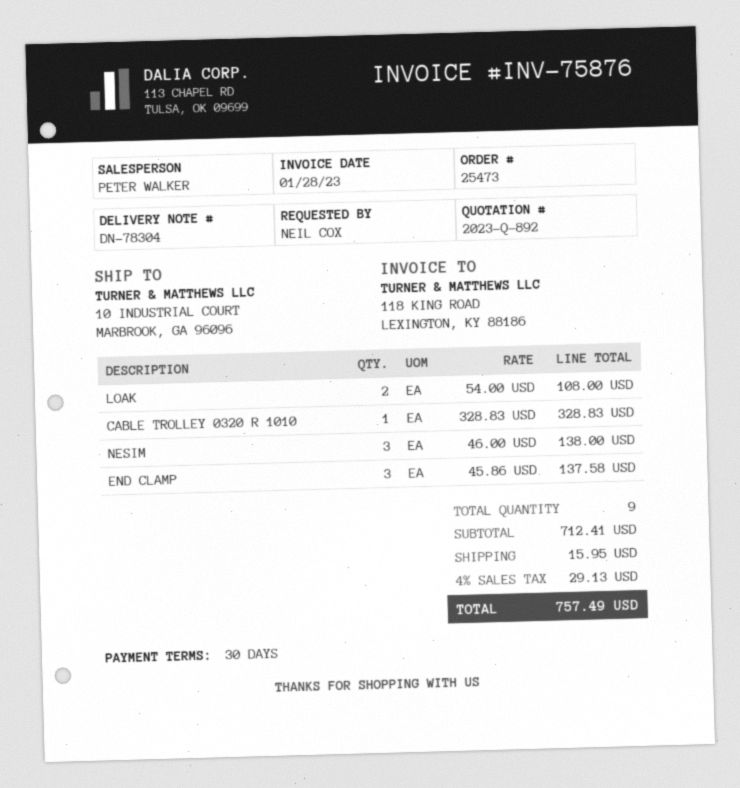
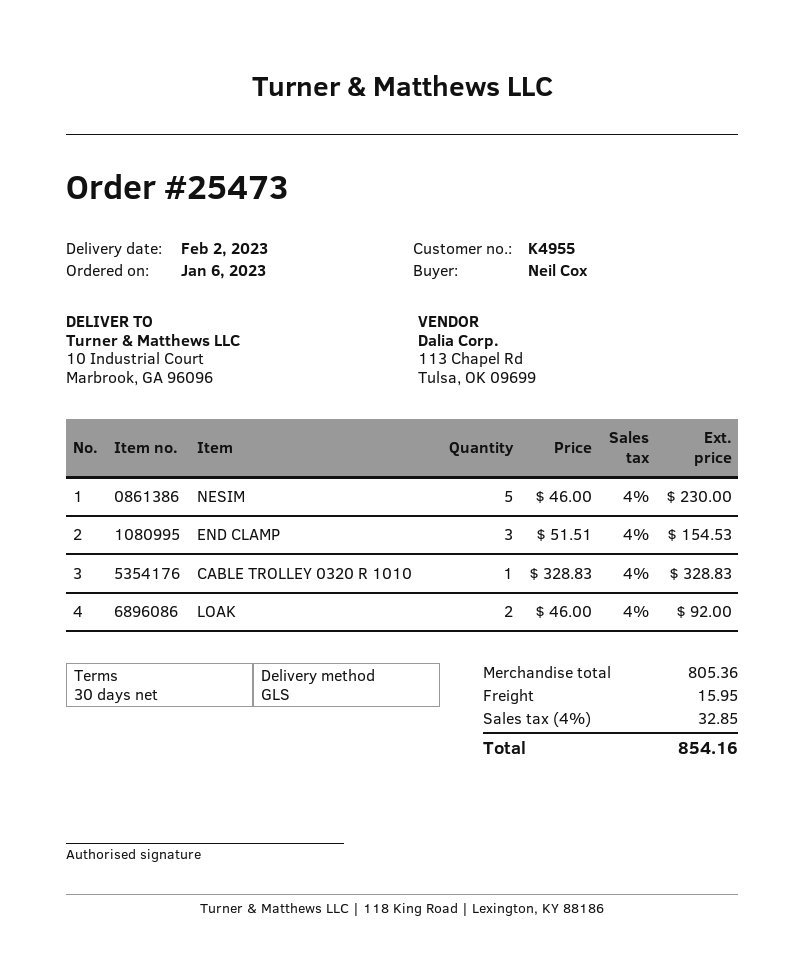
LOAK: 2 x 54.00 = 108.00 -> 2 x 46.00 = 92.00
NESIM: 3 x 46.00 = 138.00 -> 5 x 46.00 = 230.00
END CLAMP: 3 x 45.86 = 137.58 -> 3 x 51.51 = 154.53
subtotal: 712.41 -> 805.36
tax: 4% = 29.13 -> 4% = 32.85
total: 757.49 -> 854.16

